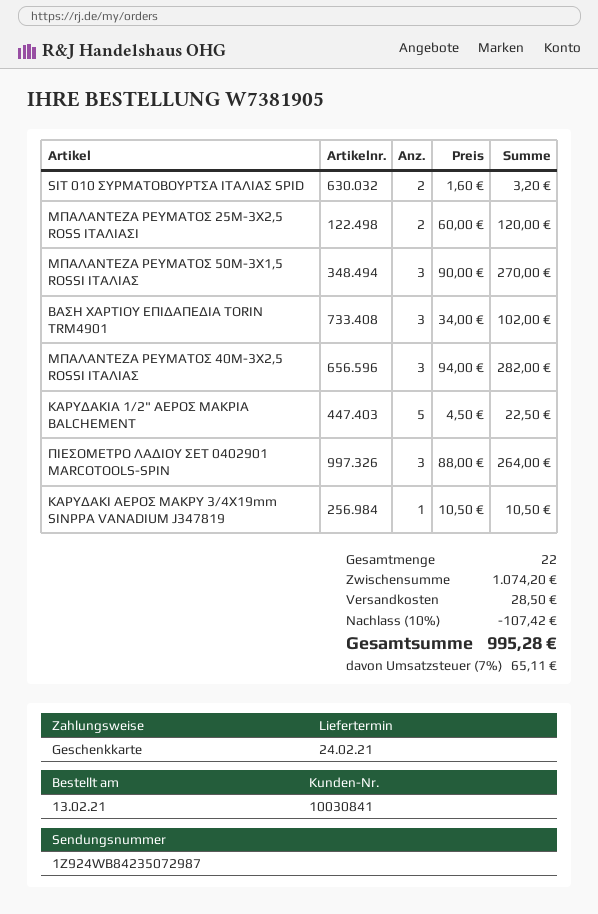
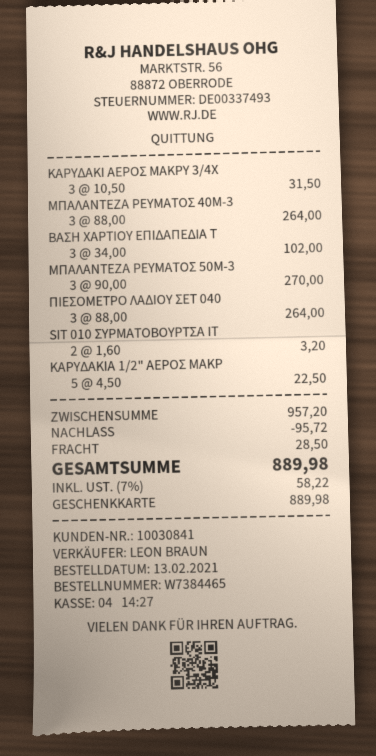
order number: W7381905 -> W7384465
ΜΠΑΛΑΝΤΕΖΑ ΡΕΥΜΑΤΟΣ 25Μ-3Χ2,5 ROSS ΙΤΑΛΙΑΣI: 2 x 60.00 = 120.00 -> none
ΜΠΑΛΑΝΤΕΖΑ ΡΕΥΜΑΤΟΣ 40Μ-3Χ2,5 ROSSI ΙΤΑΛΙΑΣ: 3 x 94.00 = 282.00 -> 3 x 88.00 = 264.00
ΚΑΡΥΔΑΚΙ ΑΕΡΟΣ ΜΑΚΡΥ 3/4Χ19mm SINPPA VANADIUM J347819: 1 x 10.50 = 10.50 -> 3 x 10.50 = 31.50
subtotal: 1074.20 -> 957.20
discount: 107.42 -> 95.72
tax: 7% = 65.11 -> 7% = 58.22
total: 995.28 -> 889.98

